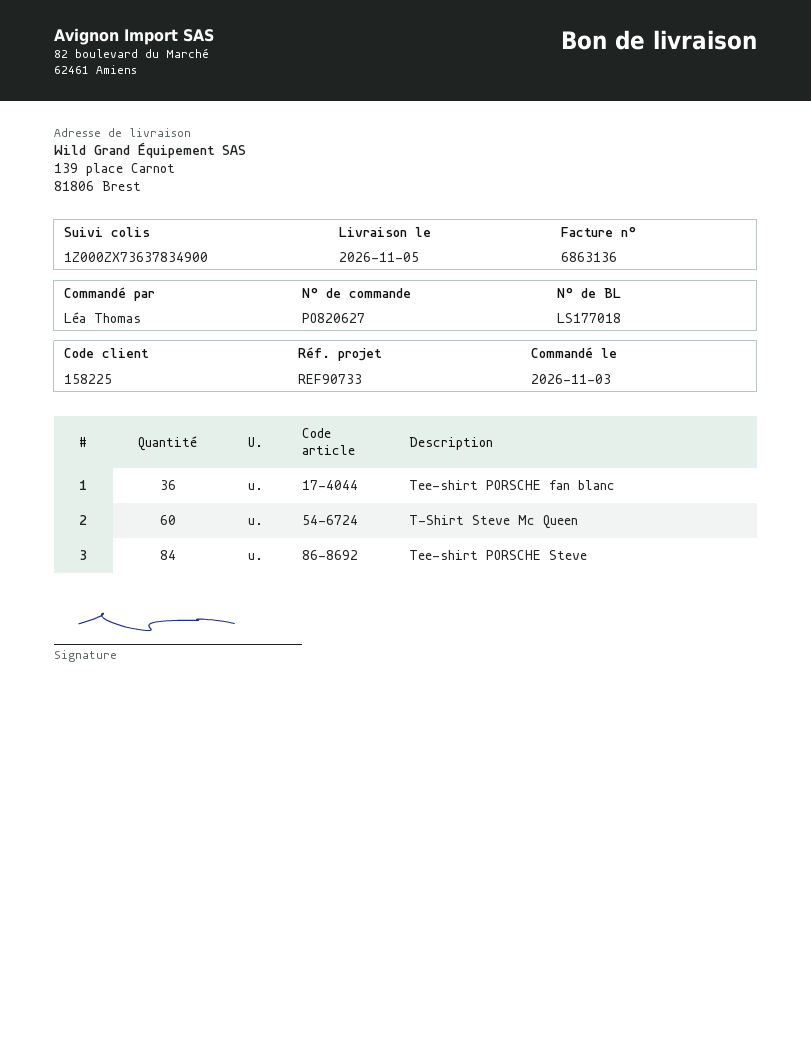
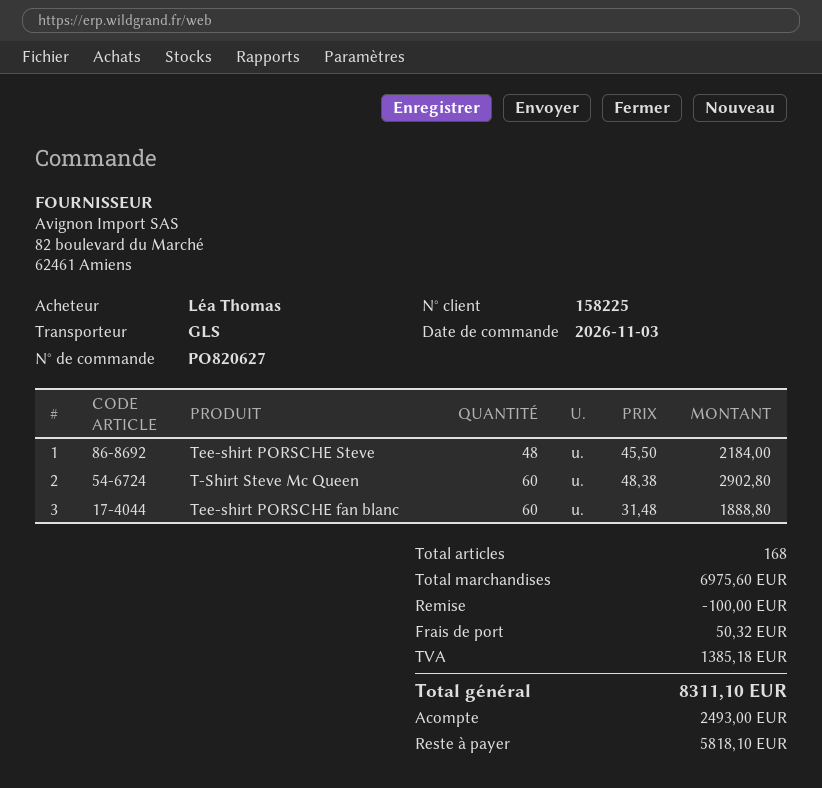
Tee-shirt PORSCHE fan blanc: 36 -> 60
Tee-shirt PORSCHE Steve: 84 -> 48

